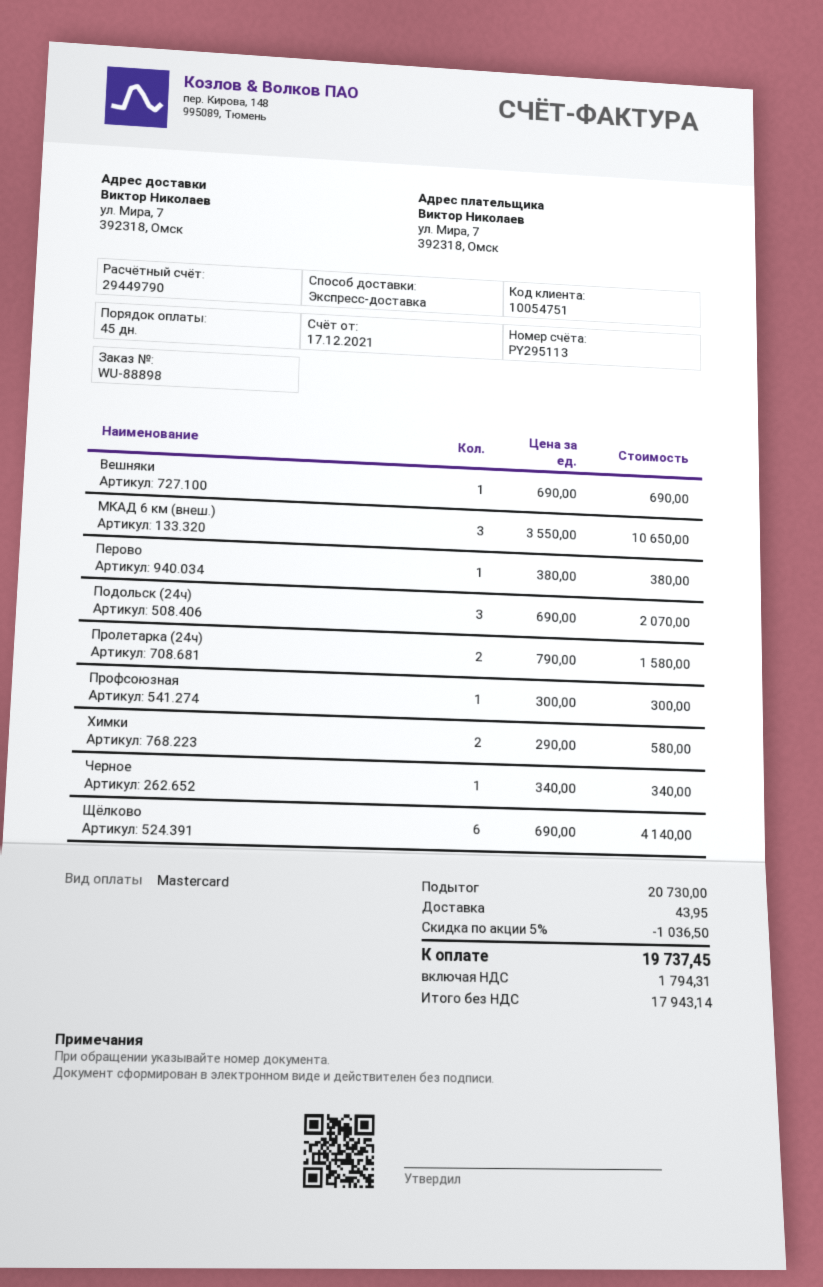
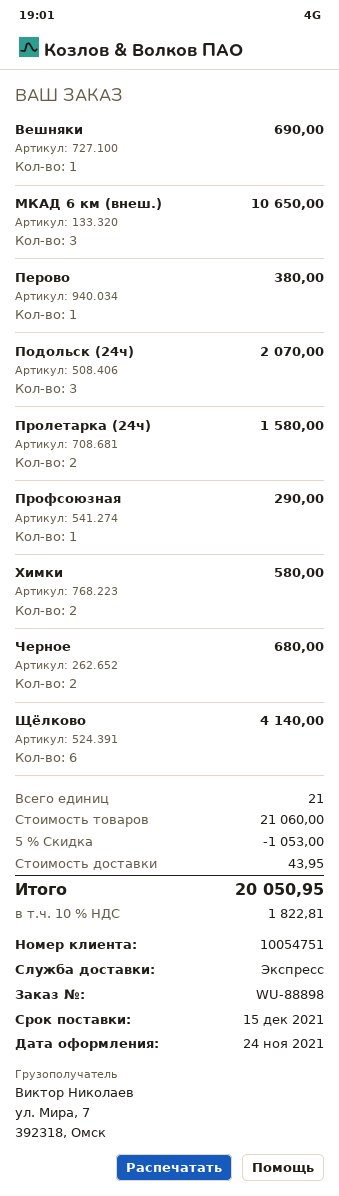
Профсоюзная: 1 for 300.00 -> 1 for 290.00
Черное: 1 for 340.00 -> 2 for 680.00
subtotal: 20730.00 -> 21060.00
discount: 5% = 1036.50 -> 5% = 1053.00
tax: 1794.31 -> 1822.81
total: 19737.45 -> 20050.95

